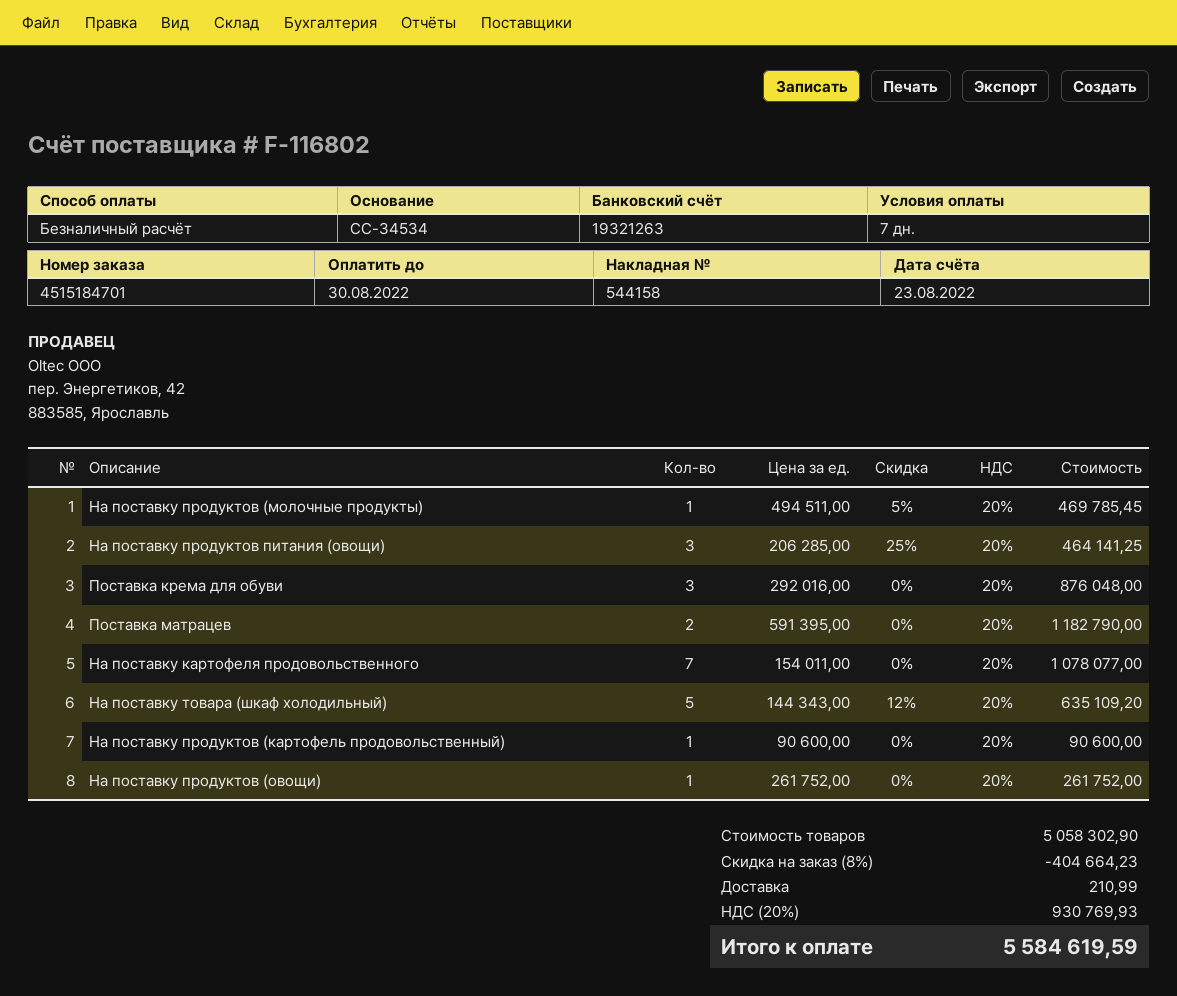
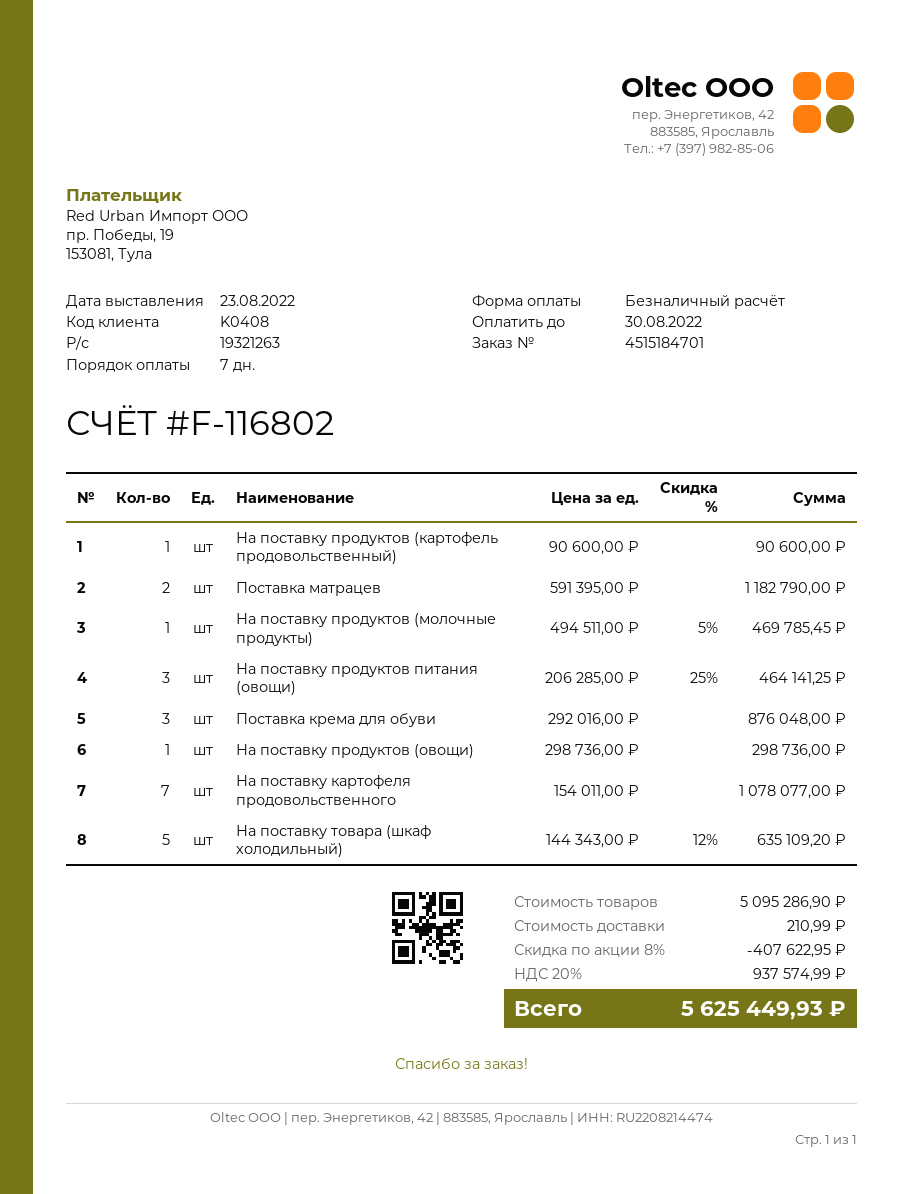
На поставку продуктов (овощи): 1 x 261752.00 = 261752.00 -> 1 x 298736.00 = 298736.00
subtotal: 5058302.90 -> 5095286.90
discount: 8% = 404664.23 -> 8% = 407622.95
tax: 20% = 930769.93 -> 20% = 937574.99
total: 5584619.59 -> 5625449.93

